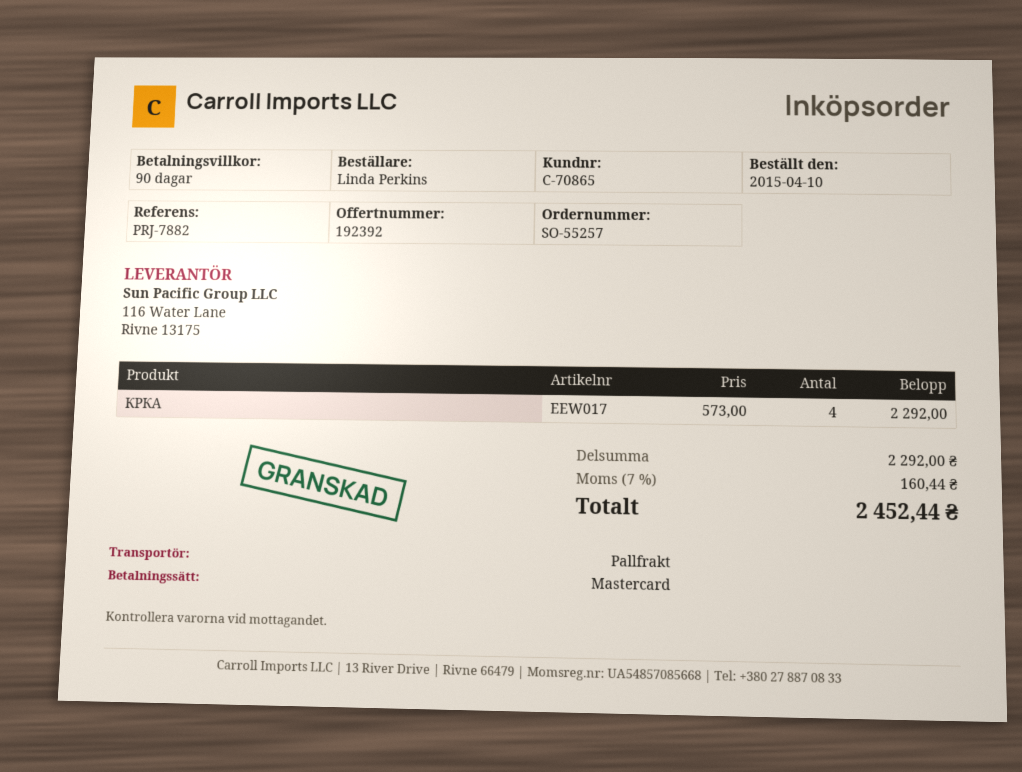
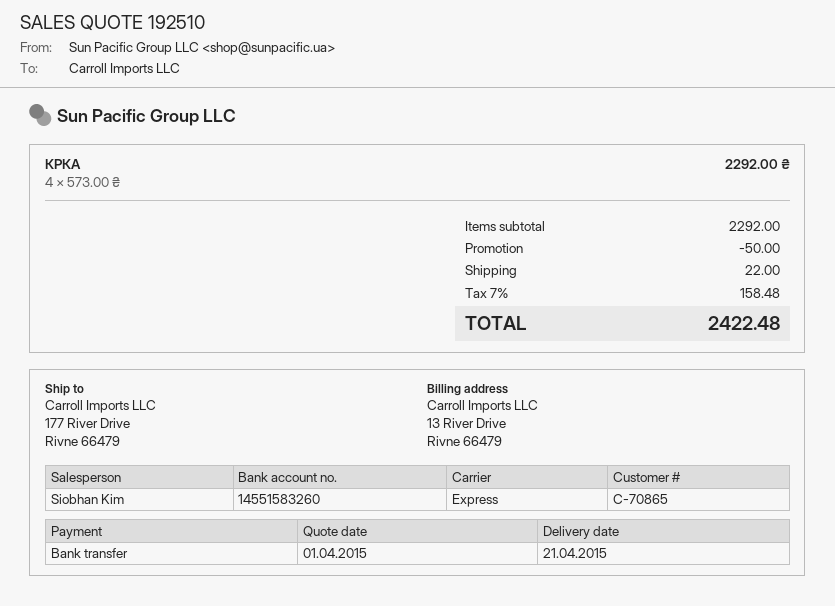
quote number: 192392 -> 192510
payment method: Mastercard -> bank transfer
shipping method: pallet freight -> express
discount: none -> 50.00
shipping: none -> 22.00
tax: 7% = 160.44 -> 7% = 158.48
total: 2452.44 -> 2422.48

